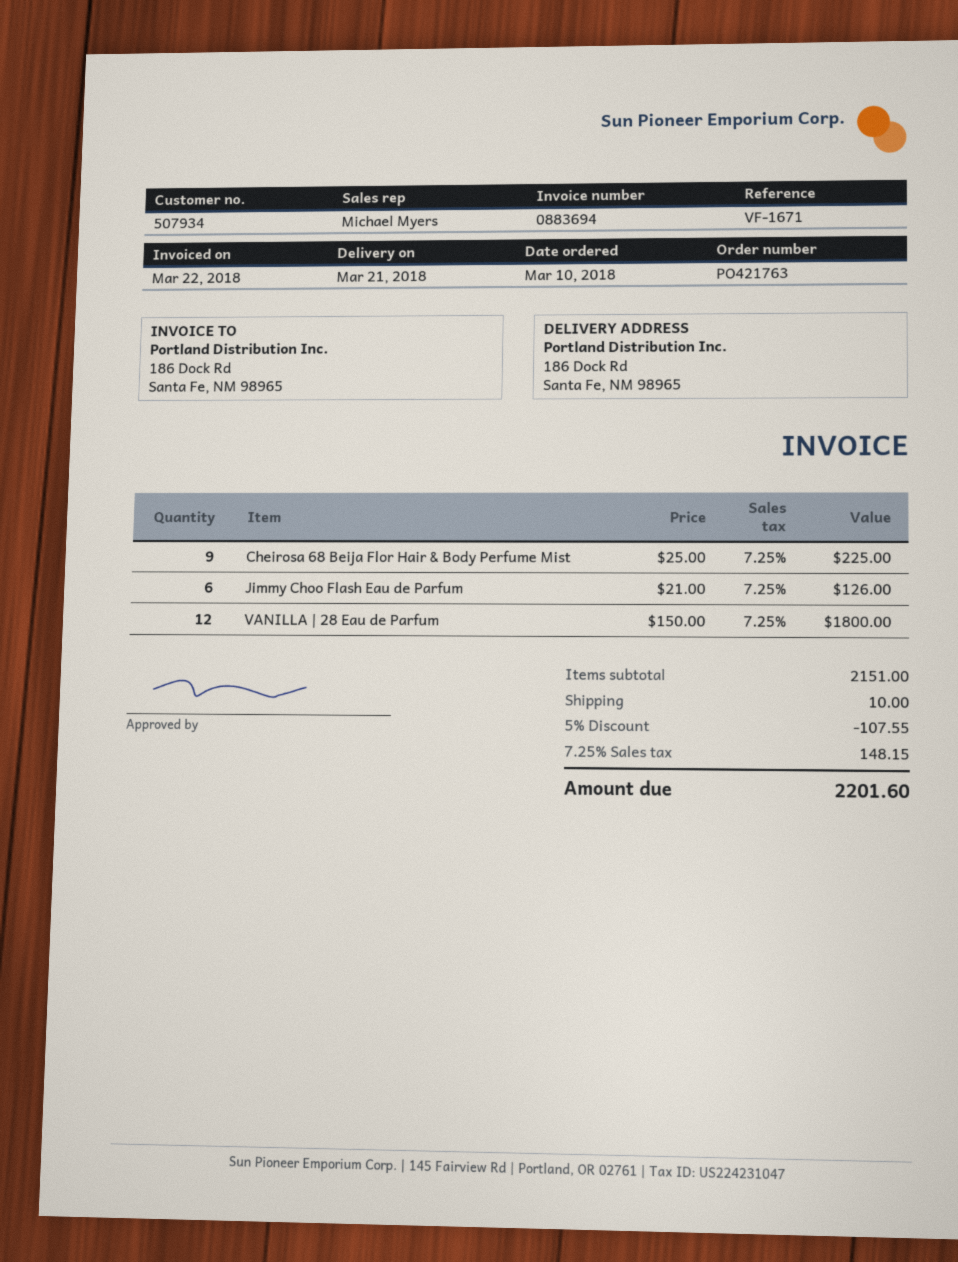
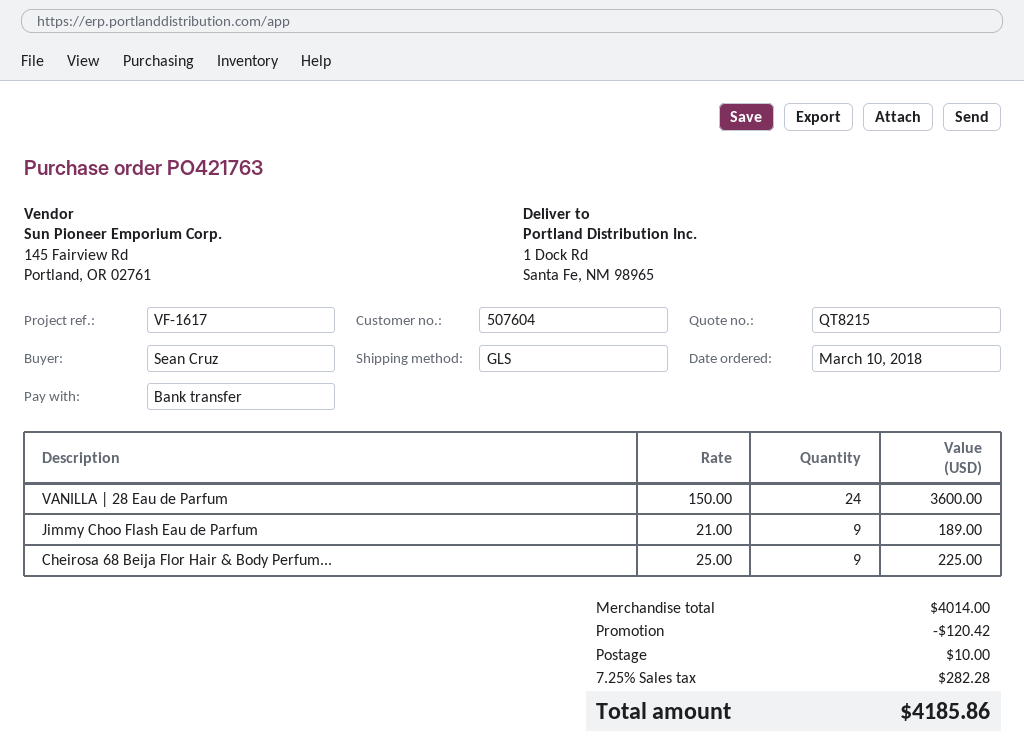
customer number: 507934 -> 507604
reference: VF-1671 -> VF-1617
ship to: 186 Dock Rd, Santa Fe, NM 98965 -> 1 Dock Rd, Santa Fe, NM 98965
Jimmy Choo Flash Eau de Parfum: 6 x 21.00 = 126.00 -> 9 x 21.00 = 189.00
VANILLA | 28 Eau de Parfum: 12 x 150.00 = 1800.00 -> 24 x 150.00 = 3600.00
subtotal: 2151.00 -> 4014.00
discount: 107.55 -> 120.42
tax: 7.25% = 148.15 -> 7.25% = 282.28
total: 2201.60 -> 4185.86

